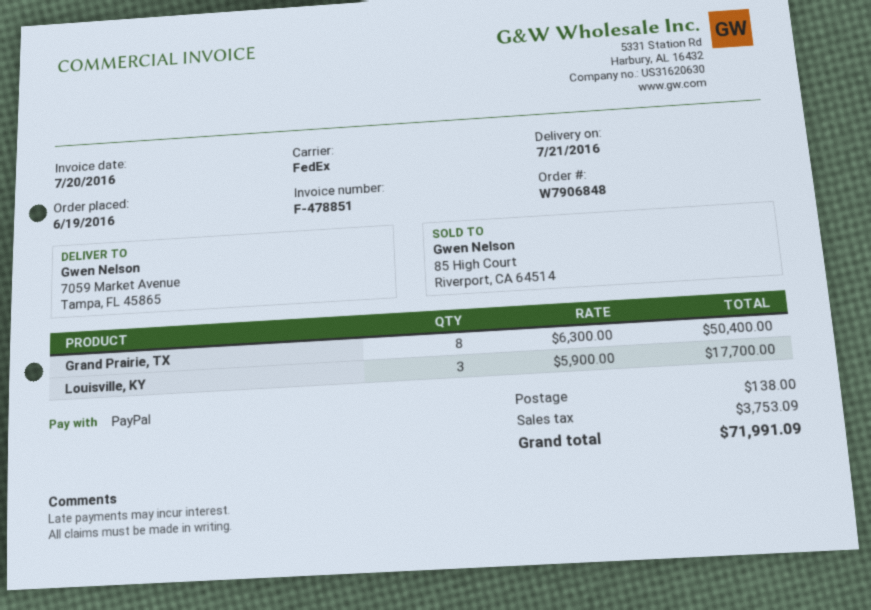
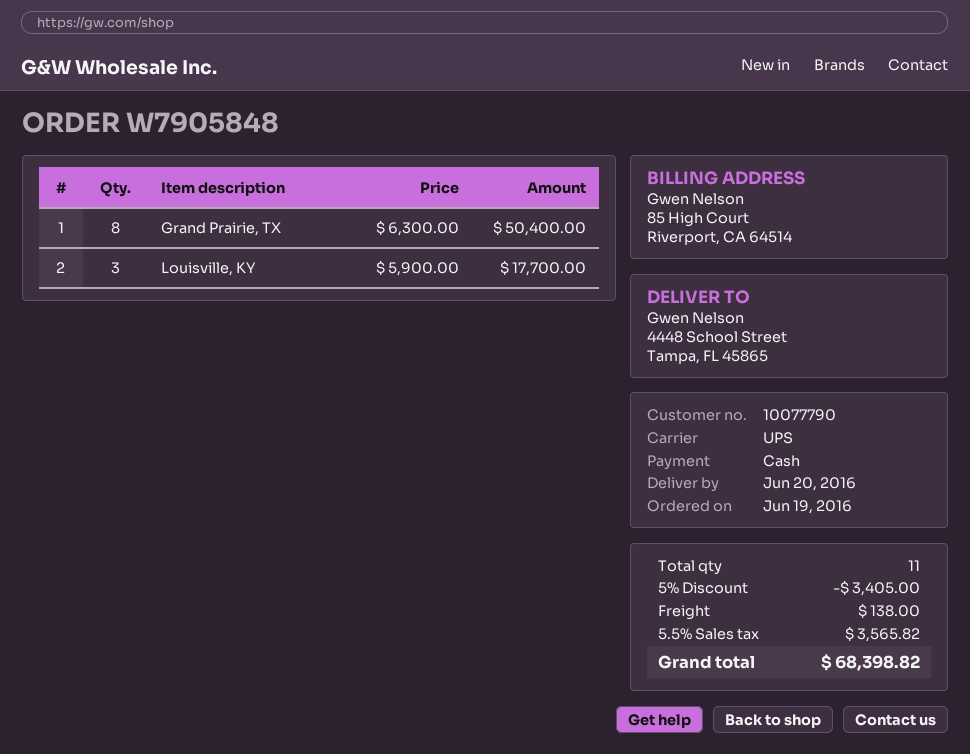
order number: W7906848 -> W7905848
delivery date: 2016-07-21 -> 2016-06-20
payment method: PayPal -> cash
shipping method: FedEx -> UPS
ship to: 7059 Market Avenue, Tampa, FL 45865 -> 4448 School Street, Tampa, FL 45865
discount: none -> 5% = 3405.00
tax: 3753.09 -> 3565.82
total: 71991.09 -> 68398.82

